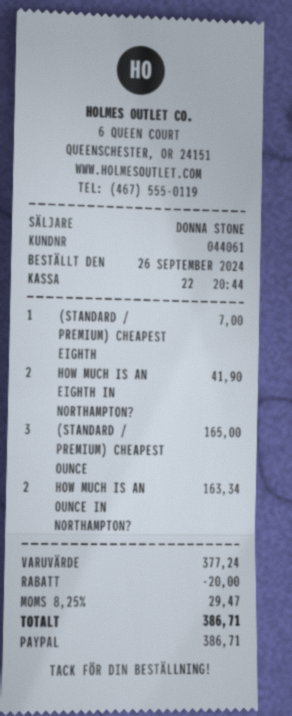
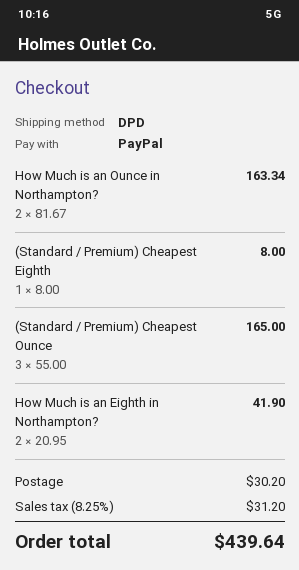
(STANDARD / PREMIUM) CHEAPEST EIGHTH: 1 for 7.00 -> 1 for 8.00
discount: 20.00 -> none
shipping: none -> 30.20
tax: 8.25% = 29.47 -> 8.25% = 31.20
total: 386.71 -> 439.64

